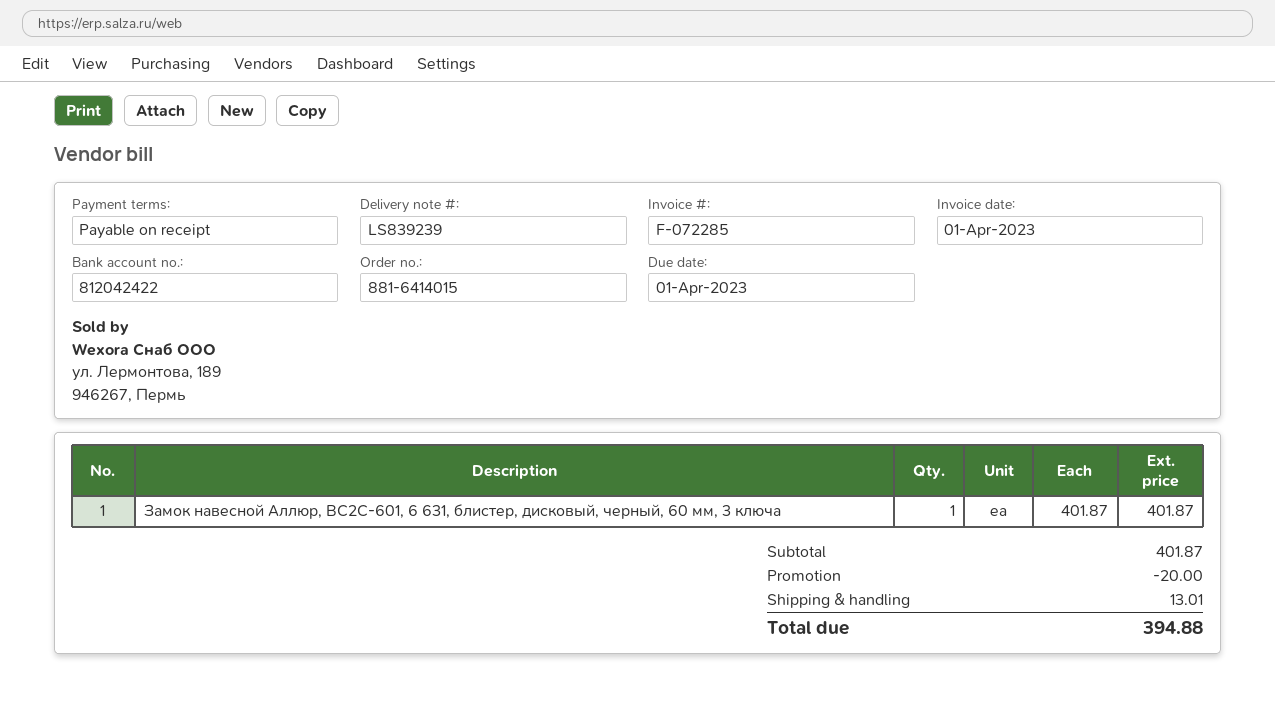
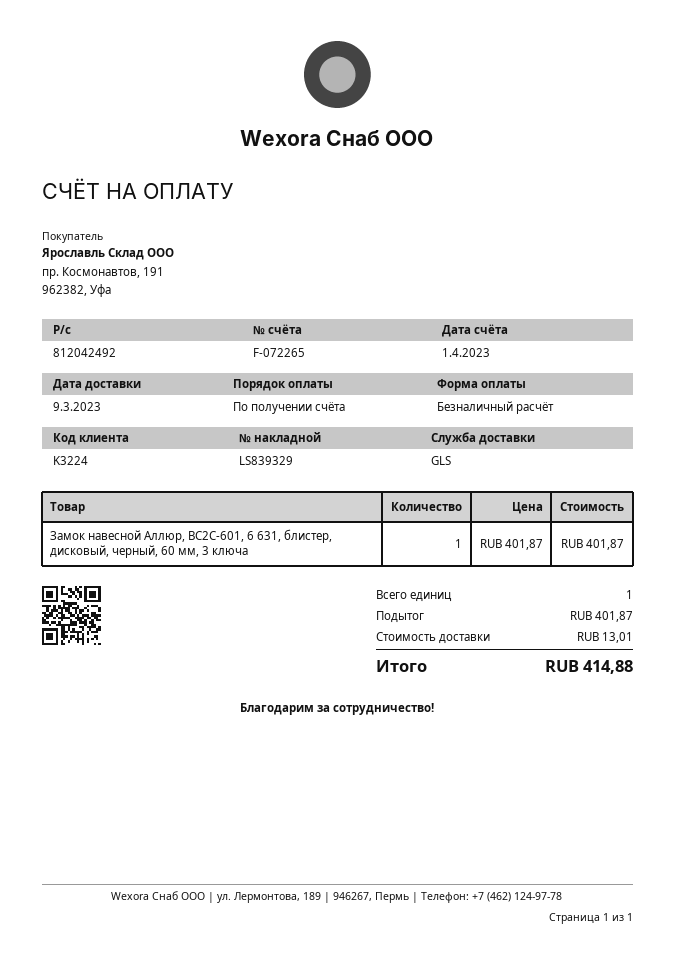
delivery note number: LS839239 -> LS839329
invoice number: F-072285 -> F-072265
bank account: 812042422 -> 812042492
discount: 20.00 -> none
total: 394.88 -> 414.88

